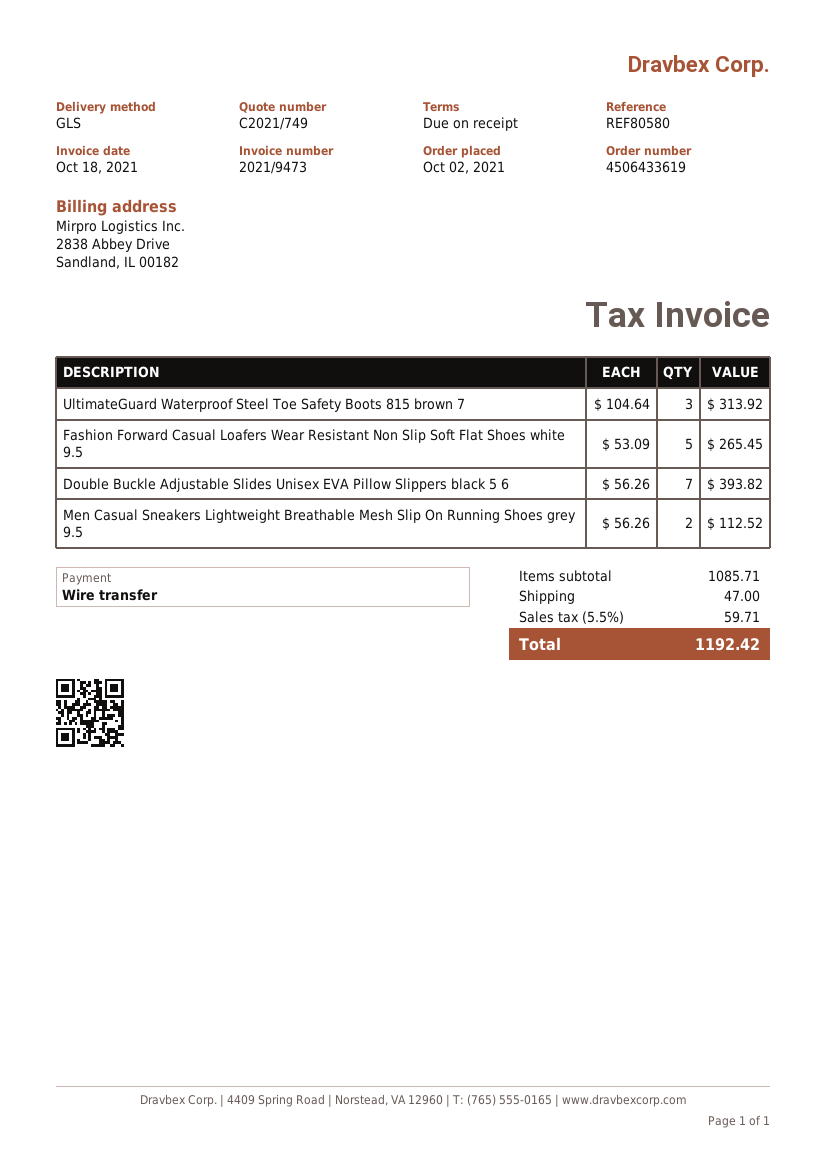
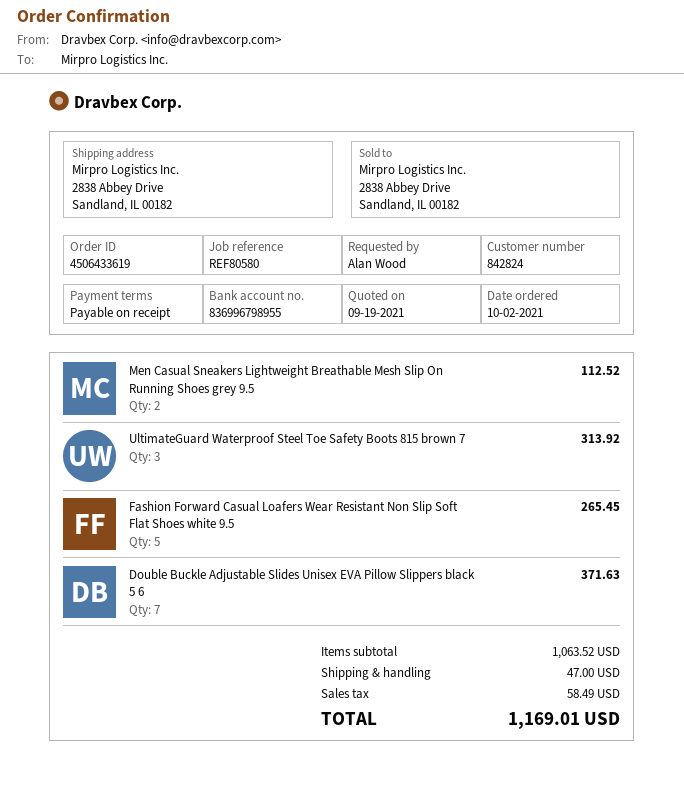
Double Buckle Adjustable Slides Unisex EVA Pillow Slippers black 5 6: 7 for 393.82 -> 7 for 371.63
subtotal: 1085.71 -> 1063.52
tax: 59.71 -> 58.49
total: 1192.42 -> 1169.01

